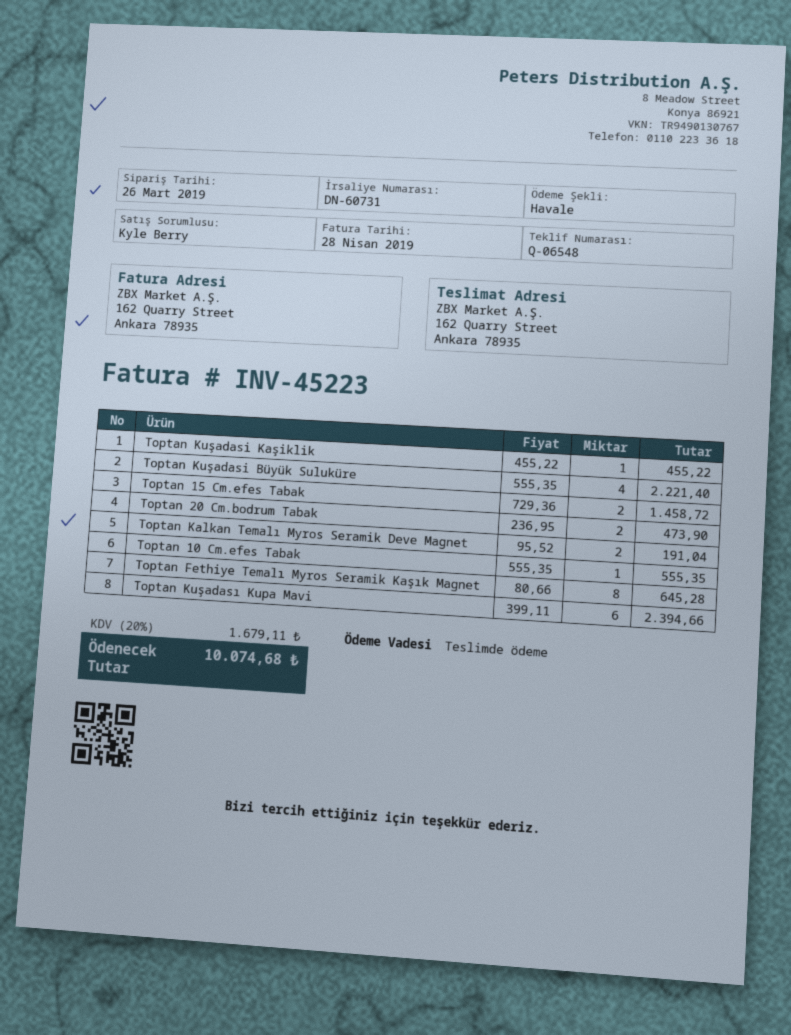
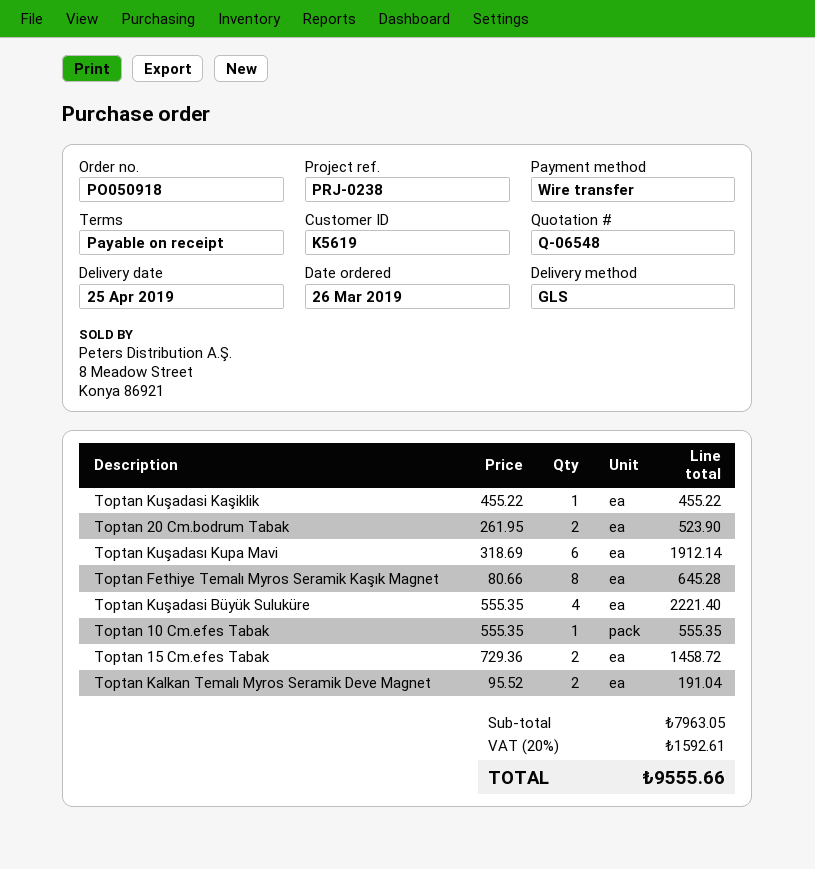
Toptan 20 Cm.bodrum Tabak: 2 x 236.95 = 473.90 -> 2 x 261.95 = 523.90
Toptan Kuşadası Kupa Mavi: 6 x 399.11 = 2394.66 -> 6 x 318.69 = 1912.14
tax: 20% = 1679.11 -> 20% = 1592.61
total: 10074.68 -> 9555.66

